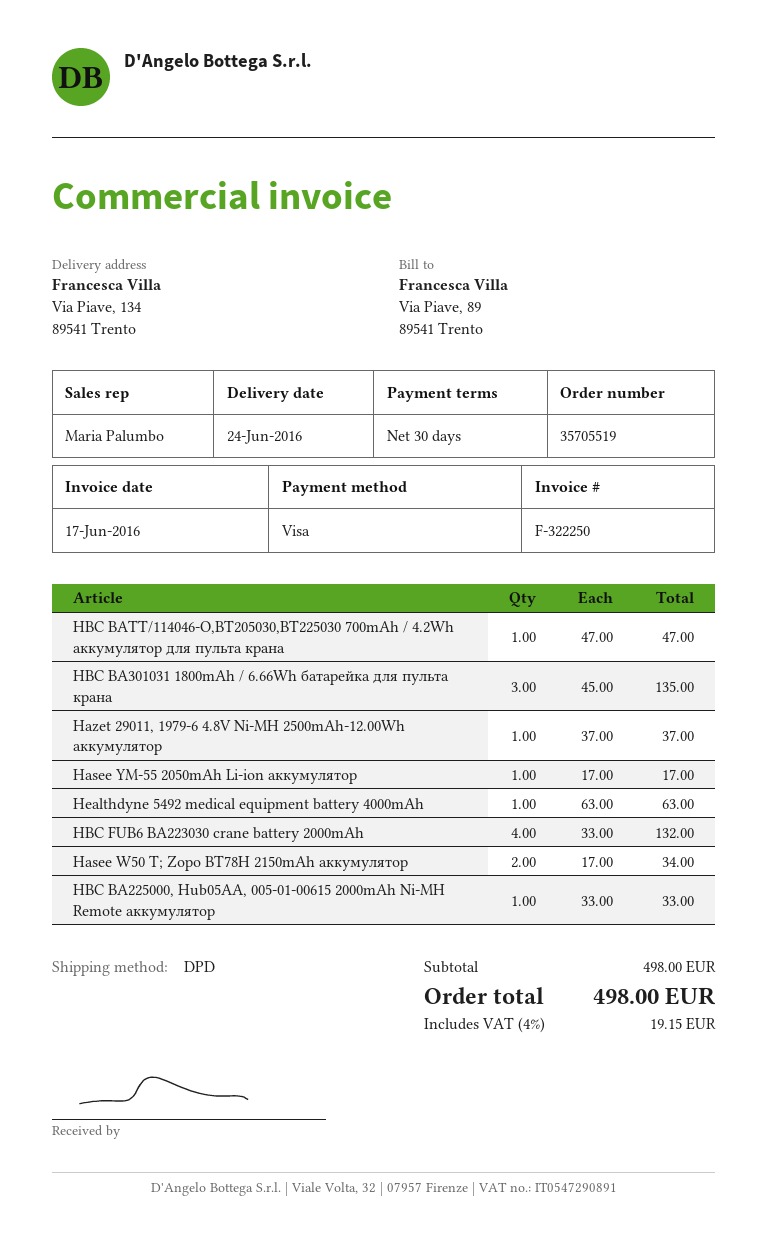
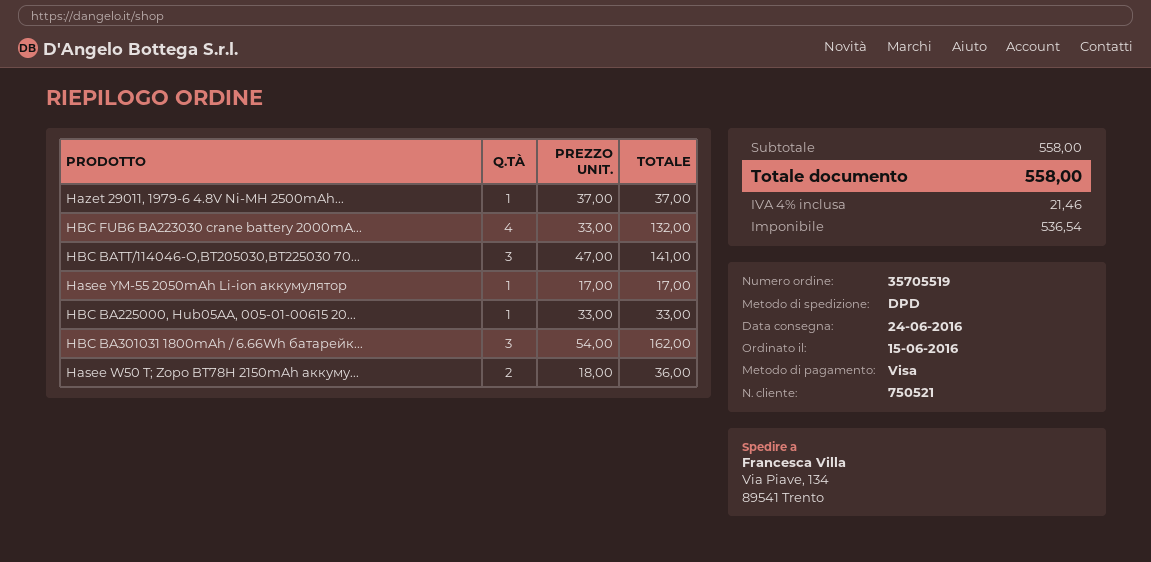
HBC BATT/114046-O,BT205030,BT225030 700mAh / 4.2Wh аккумулятор для пульта крана: 1 x 47.00 = 47.00 -> 3 x 47.00 = 141.00
HBC BA301031 1800mAh / 6.66Wh батарейка для пульта крана: 3 x 45.00 = 135.00 -> 3 x 54.00 = 162.00
Healthdyne 5492 medical equipment battery 4000mAh: 1 x 63.00 = 63.00 -> none
Hasee W50 T; Zopo BT78H 2150mAh aккумулятор: 2 x 17.00 = 34.00 -> 2 x 18.00 = 36.00
subtotal: 498.00 -> 558.00
tax: 4% = 19.15 -> 4% = 21.46
total: 498.00 -> 558.00

